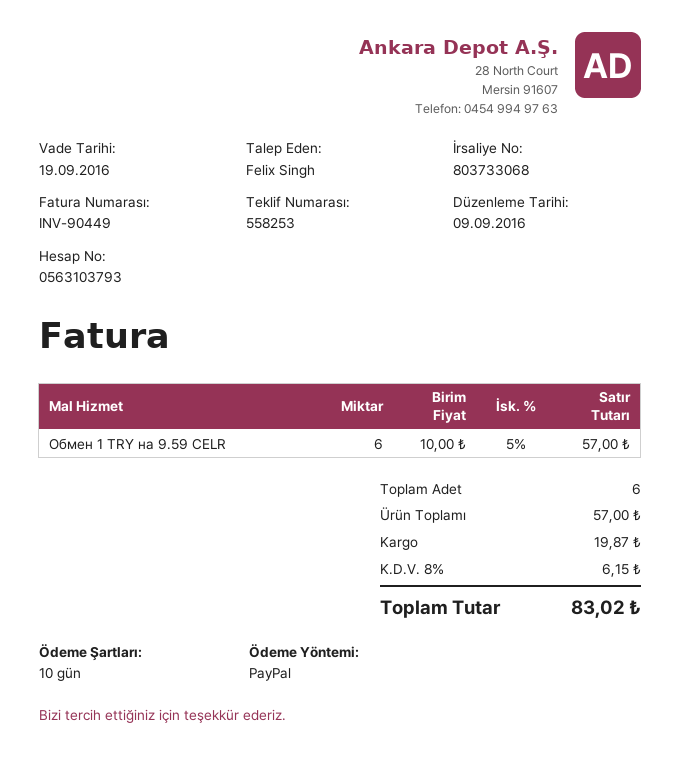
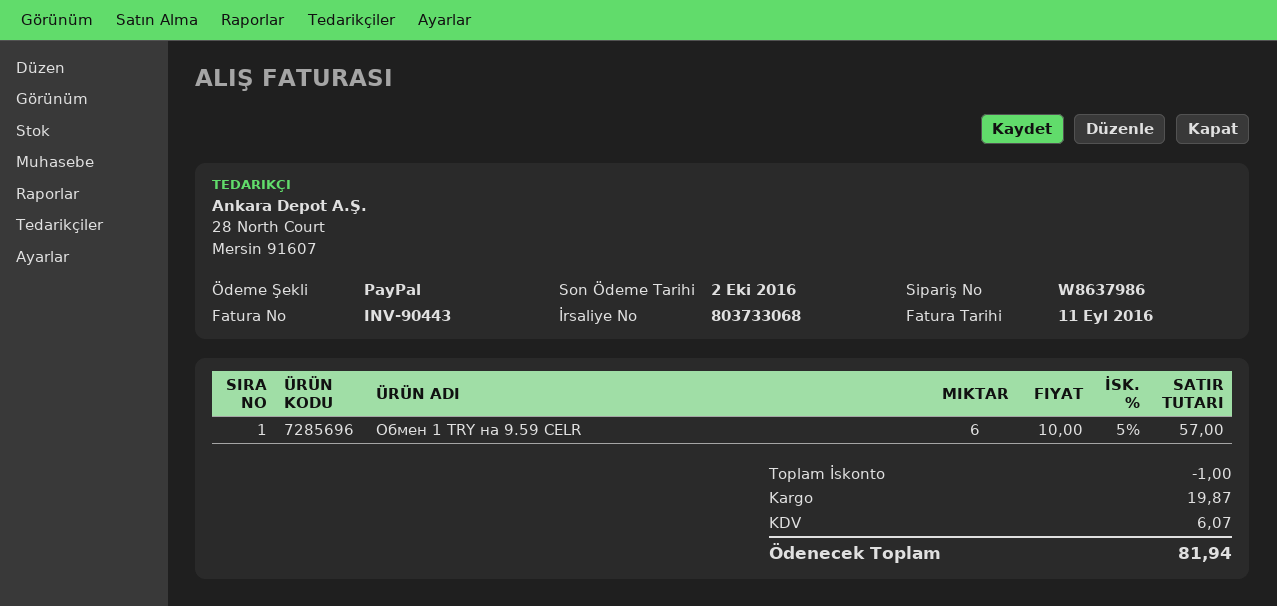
invoice number: INV-90449 -> INV-90443
invoice date: 2016-09-09 -> 2016-09-11
due date: 2016-09-19 -> 2016-10-02
discount: none -> 1.00
tax: 6.15 -> 6.07
total: 83.02 -> 81.94

